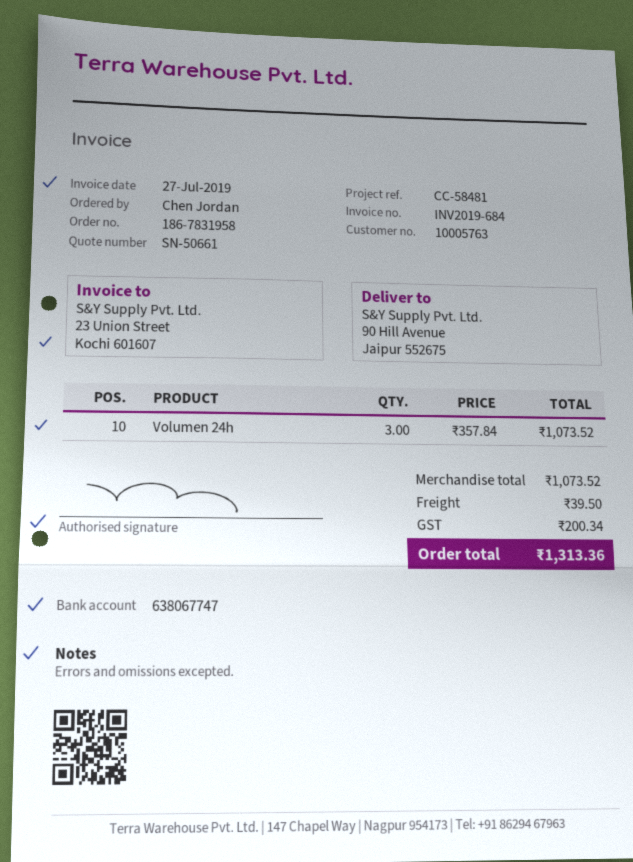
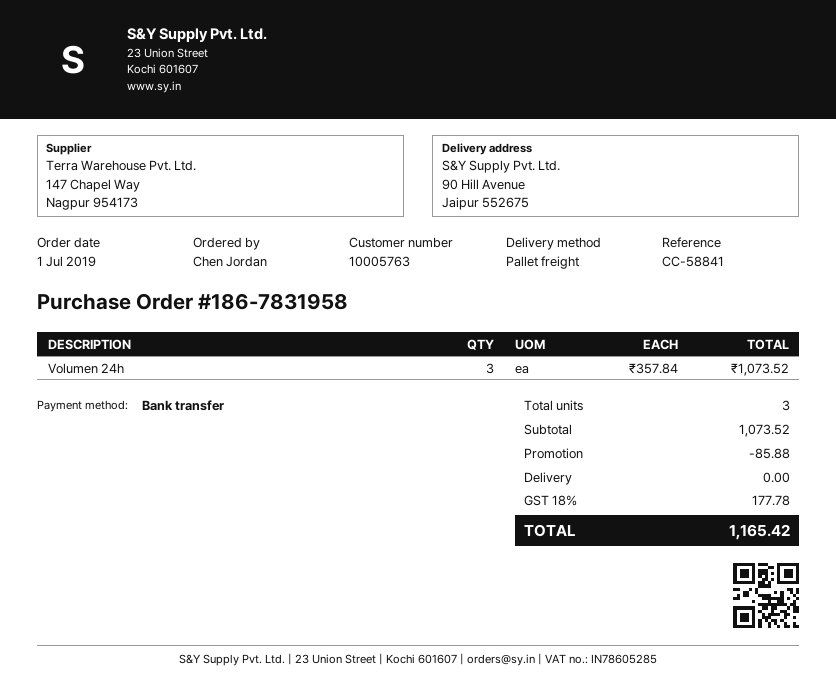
reference: CC-58481 -> CC-58841
discount: none -> 85.88
shipping: 39.50 -> 0.00
tax: 200.34 -> 177.78
total: 1313.36 -> 1165.42

